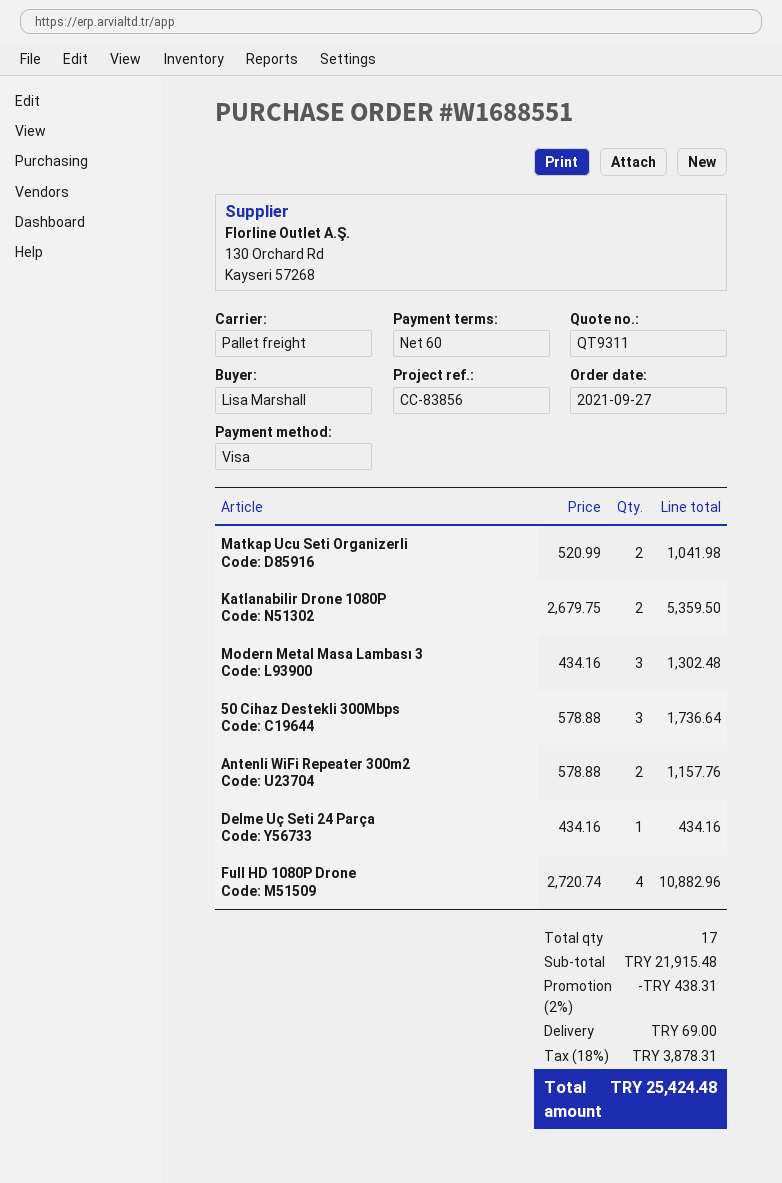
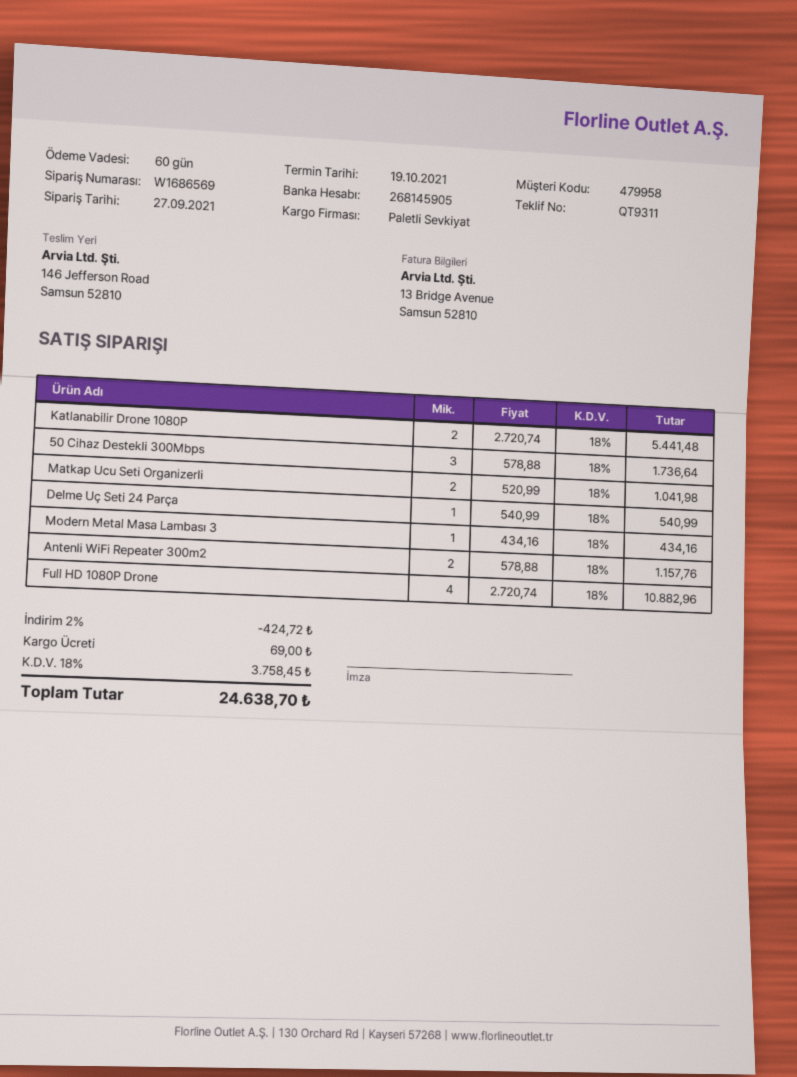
order number: W1688551 -> W1686569
Katlanabilir Drone 1080P: 2 x 2679.75 = 5359.50 -> 2 x 2720.74 = 5441.48
Modern Metal Masa Lambası 3: 3 x 434.16 = 1302.48 -> 1 x 434.16 = 434.16
Delme Uç Seti 24 Parça: 1 x 434.16 = 434.16 -> 1 x 540.99 = 540.99
discount: 2% = 438.31 -> 2% = 424.72
tax: 18% = 3878.31 -> 18% = 3758.45
total: 25424.48 -> 24638.70

